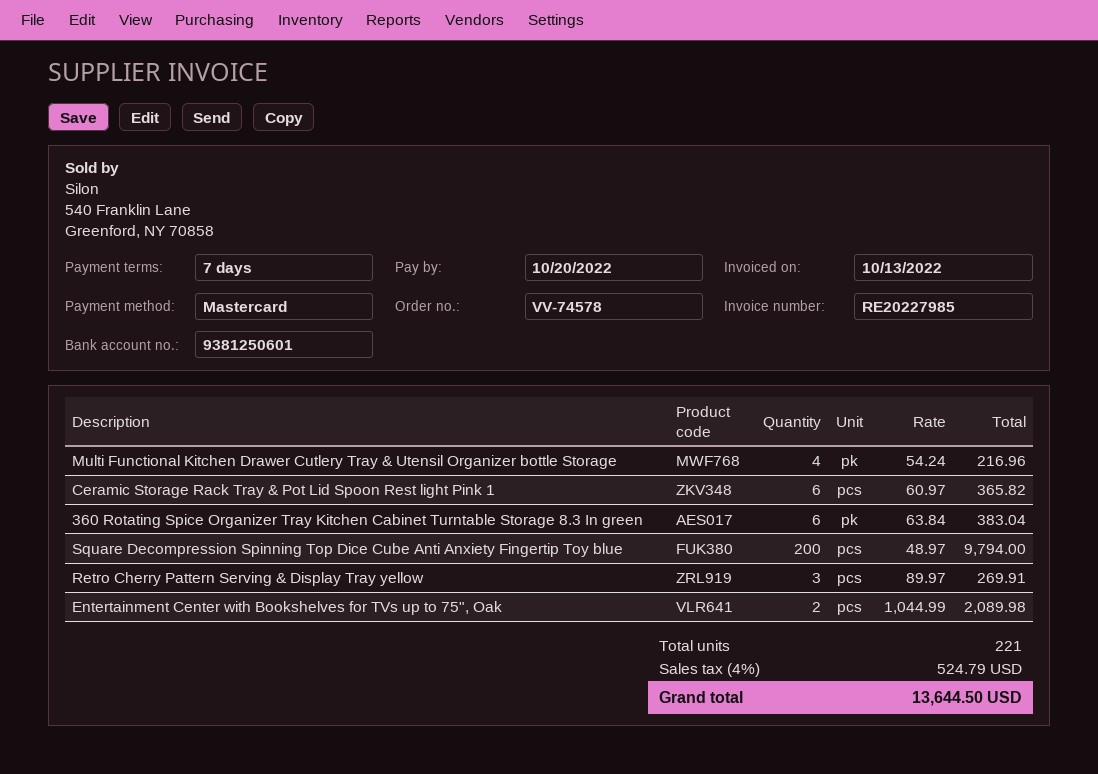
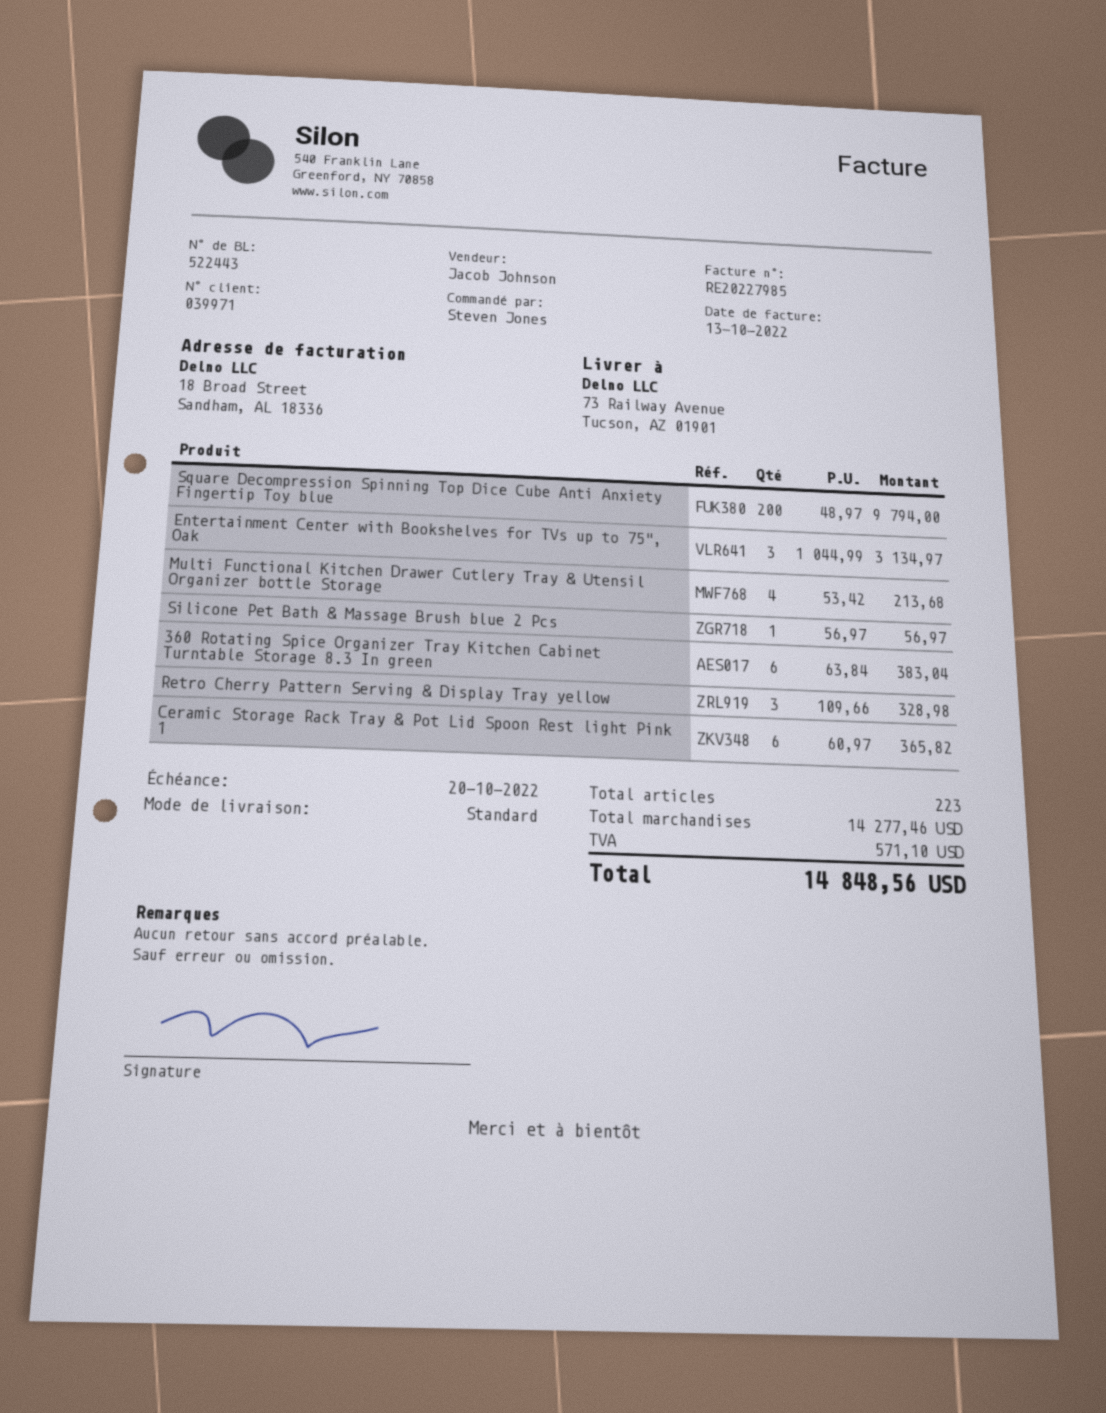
Multi Functional Kitchen Drawer Cutlery Tray & Utensil Organizer bottle Storage: 4 x 54.24 = 216.96 -> 4 x 53.42 = 213.68
Retro Cherry Pattern Serving & Display Tray yellow: 3 x 89.97 = 269.91 -> 3 x 109.66 = 328.98
Entertainment Center with Bookshelves for TVs up to 75", Oak: 2 x 1044.99 = 2089.98 -> 3 x 1044.99 = 3134.97
Silicone Pet Bath & Massage Brush blue 2 Pcs: none -> 1 x 56.97 = 56.97
total quantity: 221 -> 223
tax: 524.79 -> 571.10
total: 13644.50 -> 14848.56

